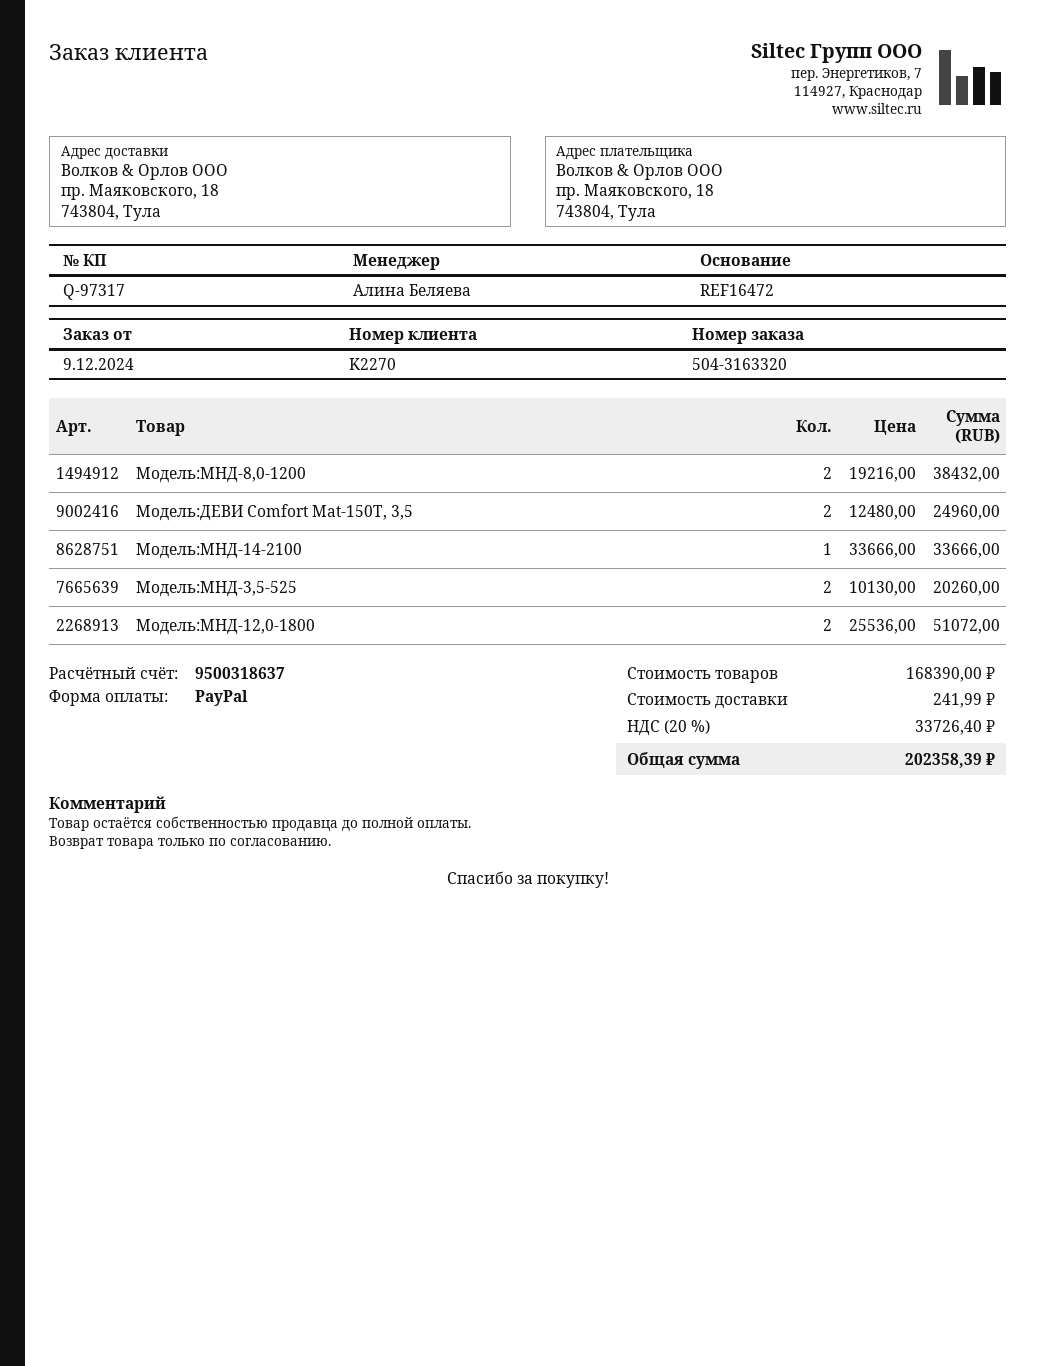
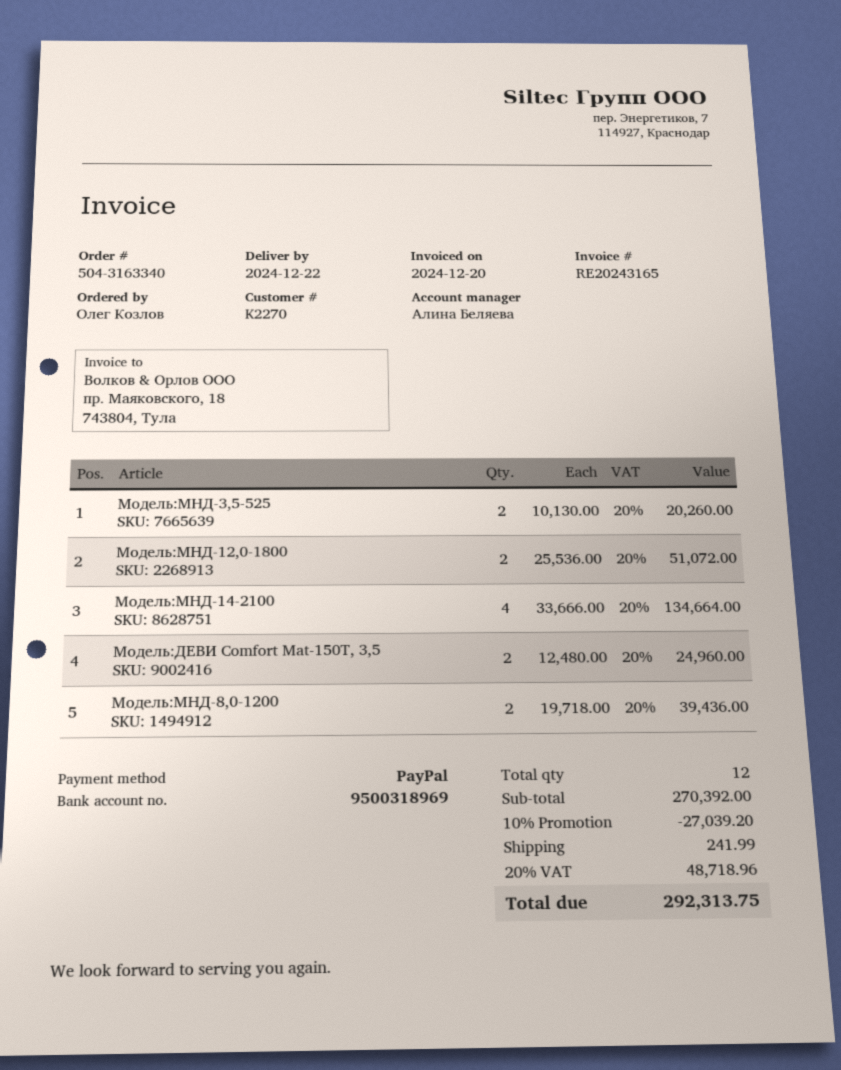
order number: 504-3163320 -> 504-3163340
bank account: 9500318637 -> 9500318969
Модель:МНД-8,0-1200: 2 x 19216.00 = 38432.00 -> 2 x 19718.00 = 39436.00
Модель:МНД-14-2100: 1 x 33666.00 = 33666.00 -> 4 x 33666.00 = 134664.00
subtotal: 168390.00 -> 270392.00
discount: none -> 10% = 27039.20
tax: 20% = 33726.40 -> 20% = 48718.96
total: 202358.39 -> 292313.75

